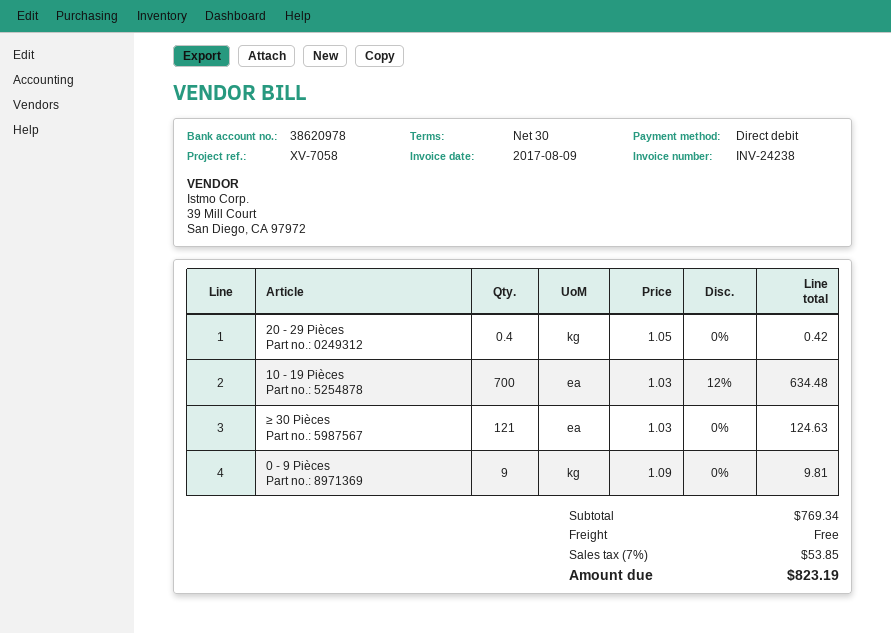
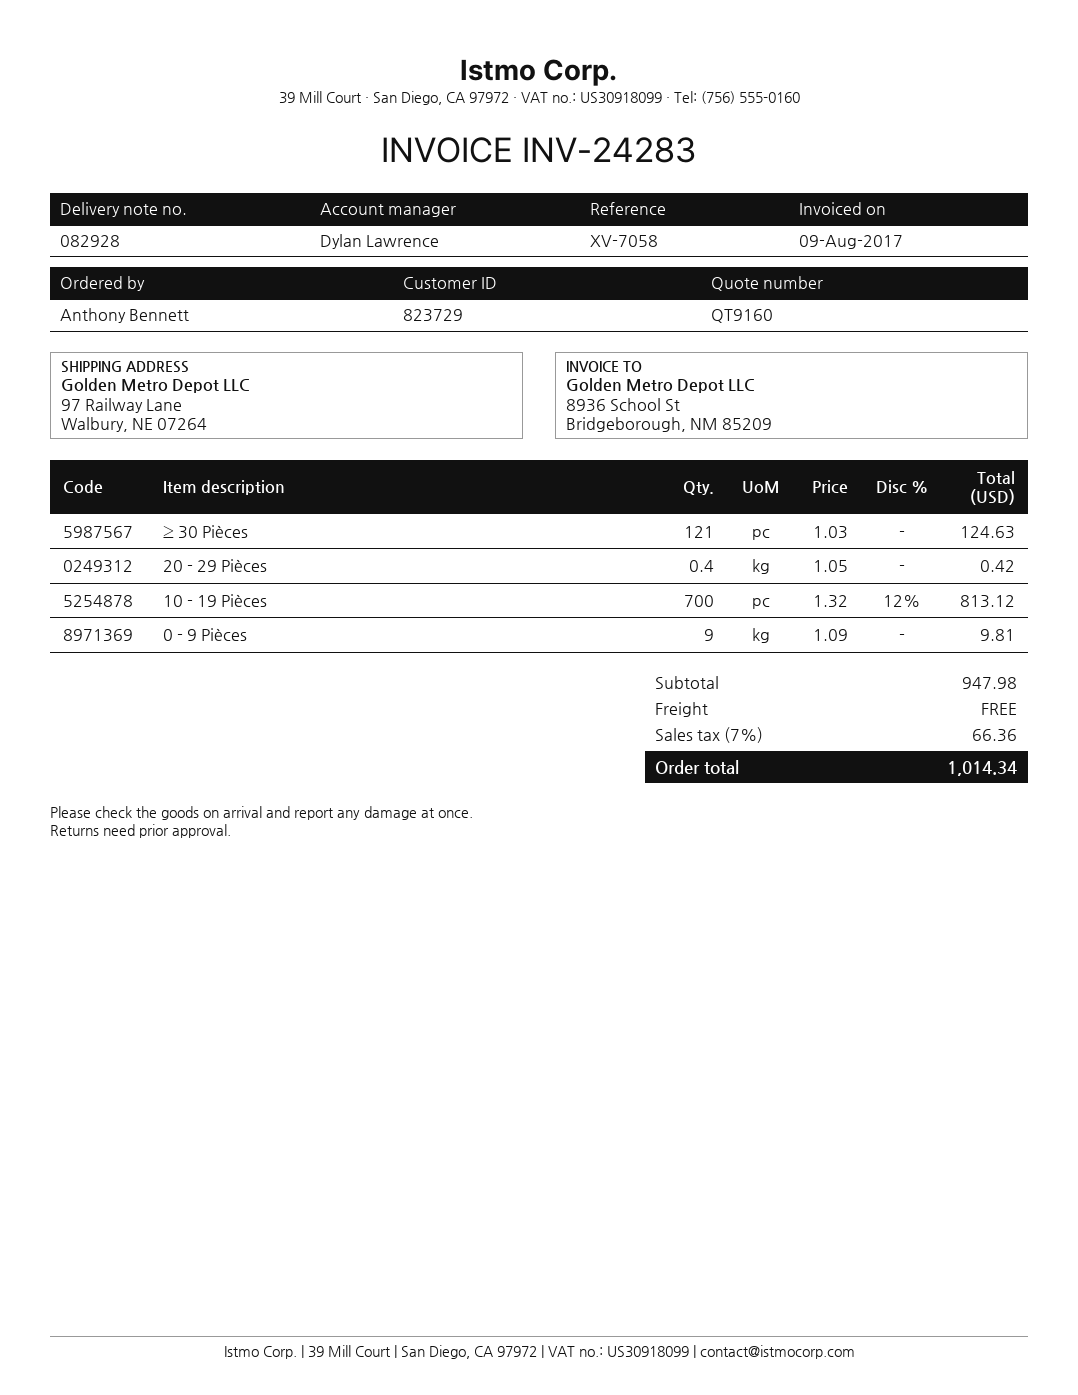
invoice number: INV-24238 -> INV-24283
10 - 19 Pièces: 700 x 1.03 - 12% = 634.48 -> 700 x 1.32 - 12% = 813.12
subtotal: 769.34 -> 947.98
tax: 7% = 53.85 -> 7% = 66.36
total: 823.19 -> 1014.34

